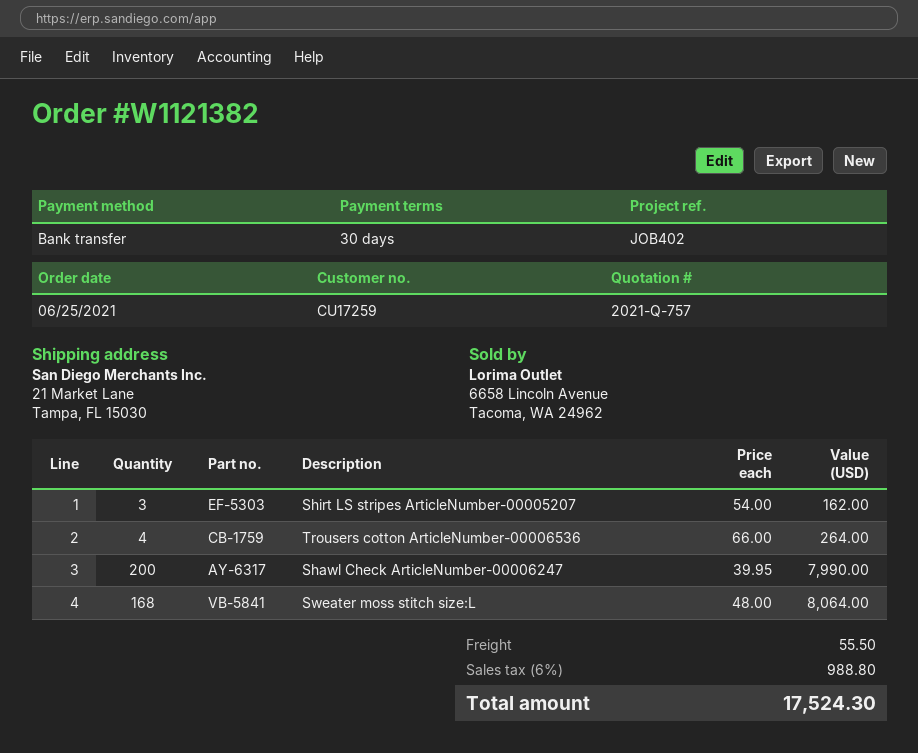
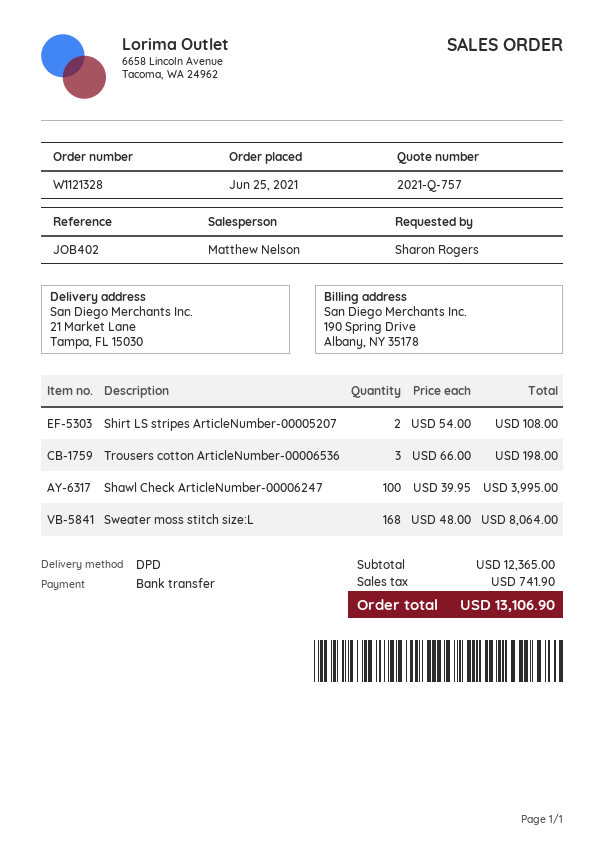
order number: W1121382 -> W1121328
Shirt LS stripes ArticleNumber-00005207: 3 x 54.00 = 162.00 -> 2 x 54.00 = 108.00
Trousers cotton ArticleNumber-00006536: 4 x 66.00 = 264.00 -> 3 x 66.00 = 198.00
Shawl Check ArticleNumber-00006247: 200 x 39.95 = 7990.00 -> 100 x 39.95 = 3995.00
shipping: 55.50 -> none
tax: 988.80 -> 741.90
total: 17524.30 -> 13106.90

